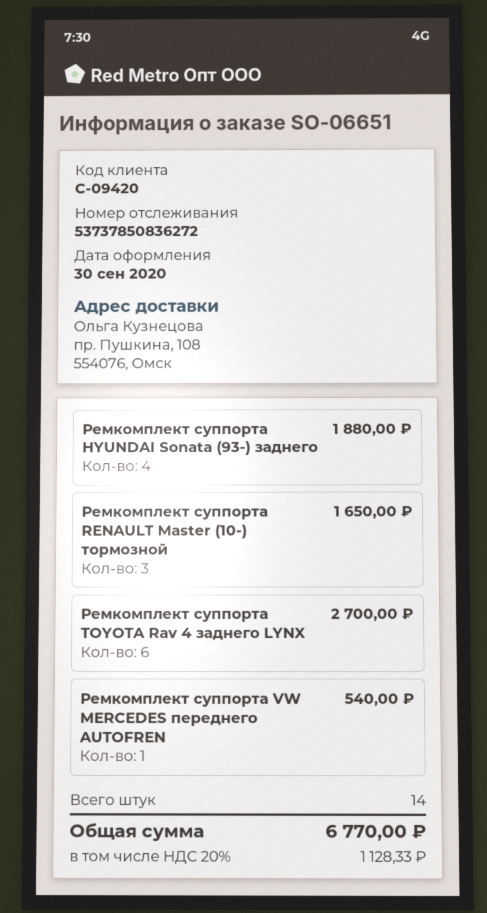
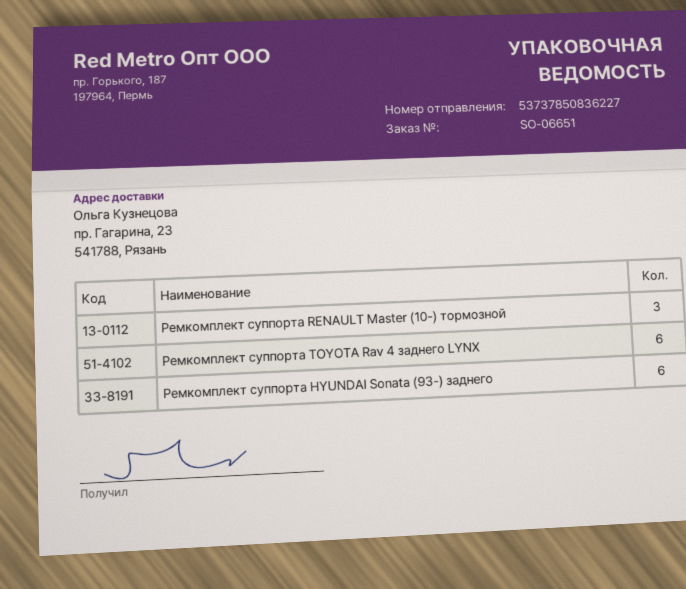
tracking number: 53737850836272 -> 53737850836227
ship to: пр. Пушкина, 108, 554076, Омск -> пр. Гагарина, 23, 541788, Рязань
Ремкомплект суппорта HYUNDAI Sonata (93-) заднего: 4 -> 6
Ремкомплект суппорта VW MERCEDES переднего AUTOFREN: 1 -> none

